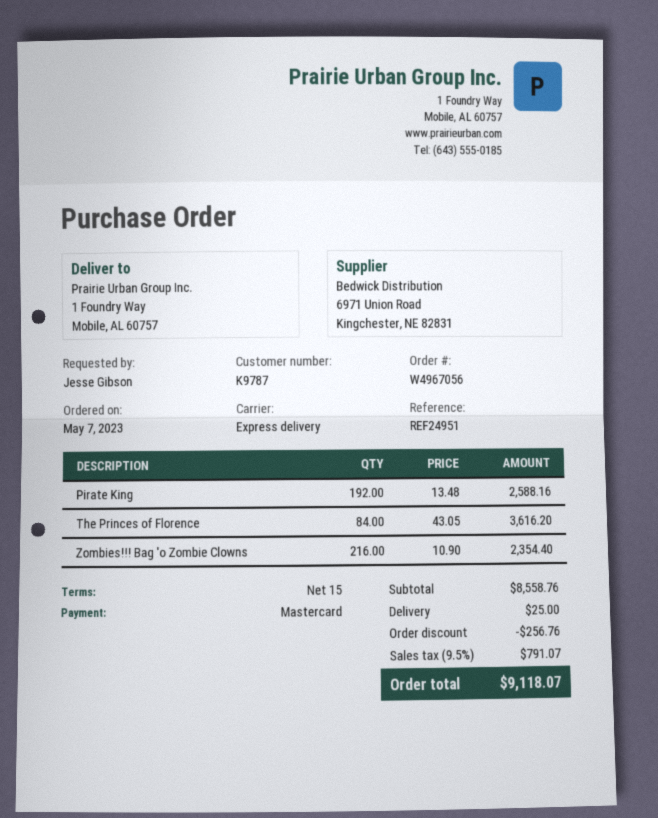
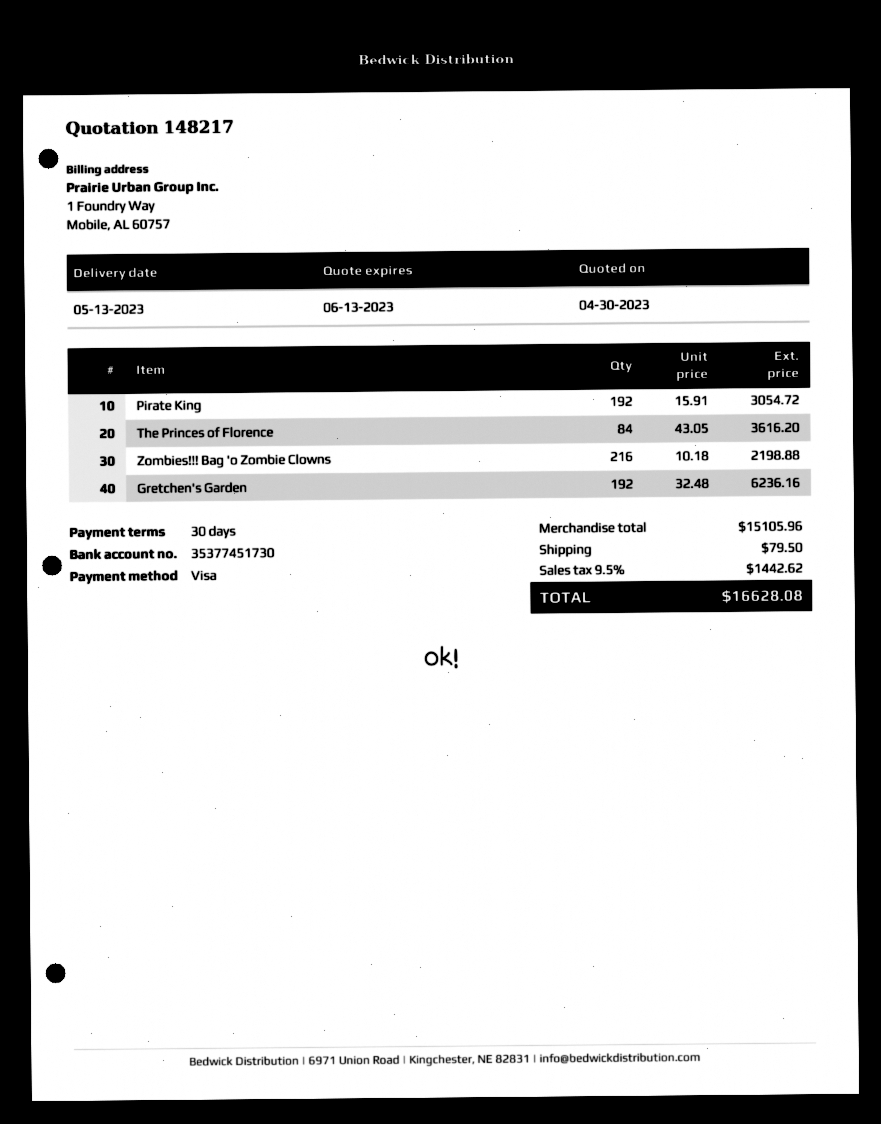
payment terms: 15 days -> 30 days
payment method: Mastercard -> Visa
Pirate King: 192 x 13.48 = 2588.16 -> 192 x 15.91 = 3054.72
Zombies!!! Bag 'o Zombie Clowns: 216 x 10.90 = 2354.40 -> 216 x 10.18 = 2198.88
Gretchen's Garden: none -> 192 x 32.48 = 6236.16
subtotal: 8558.76 -> 15105.96
discount: 256.76 -> none
shipping: 25.00 -> 79.50
tax: 9.5% = 791.07 -> 9.5% = 1442.62
total: 9118.07 -> 16628.08

